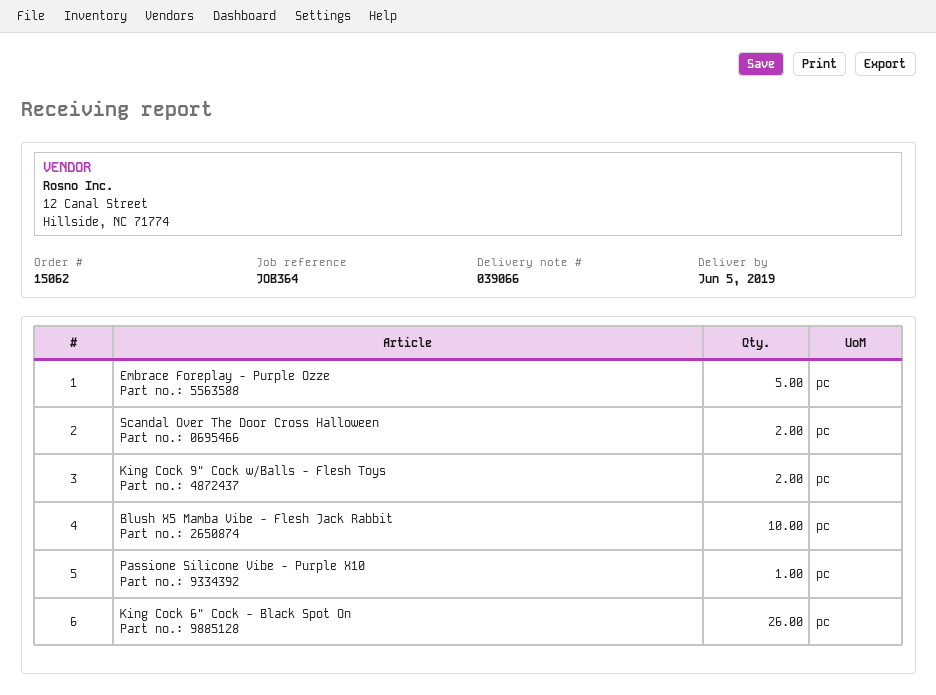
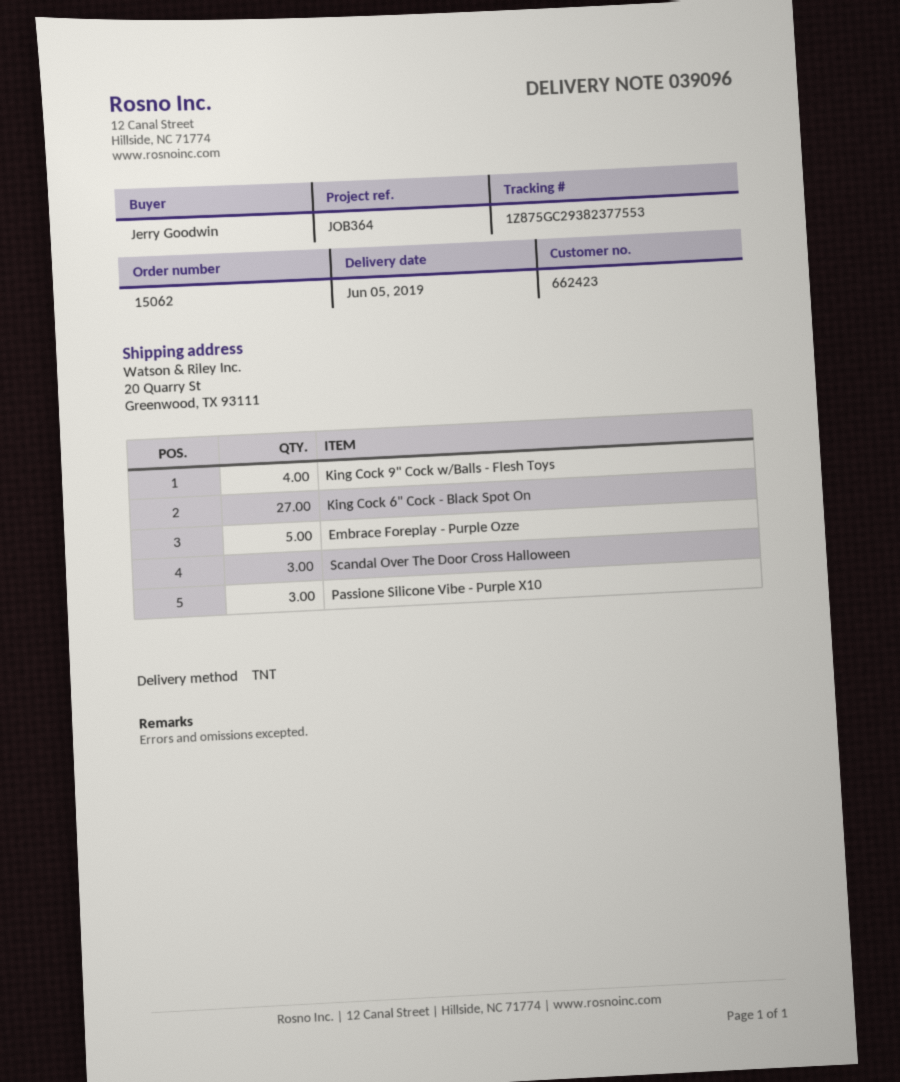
delivery note number: 039066 -> 039096
Scandal Over The Door Cross Halloween: 2 -> 3
King Cock 9" Cock w/Balls - Flesh Toys: 2 -> 4
Blush X5 Mamba Vibe - Flesh Jack Rabbit: 10 -> none
Passione Silicone Vibe - Purple X10: 1 -> 3
King Cock 6" Cock - Black Spot On: 26 -> 27

